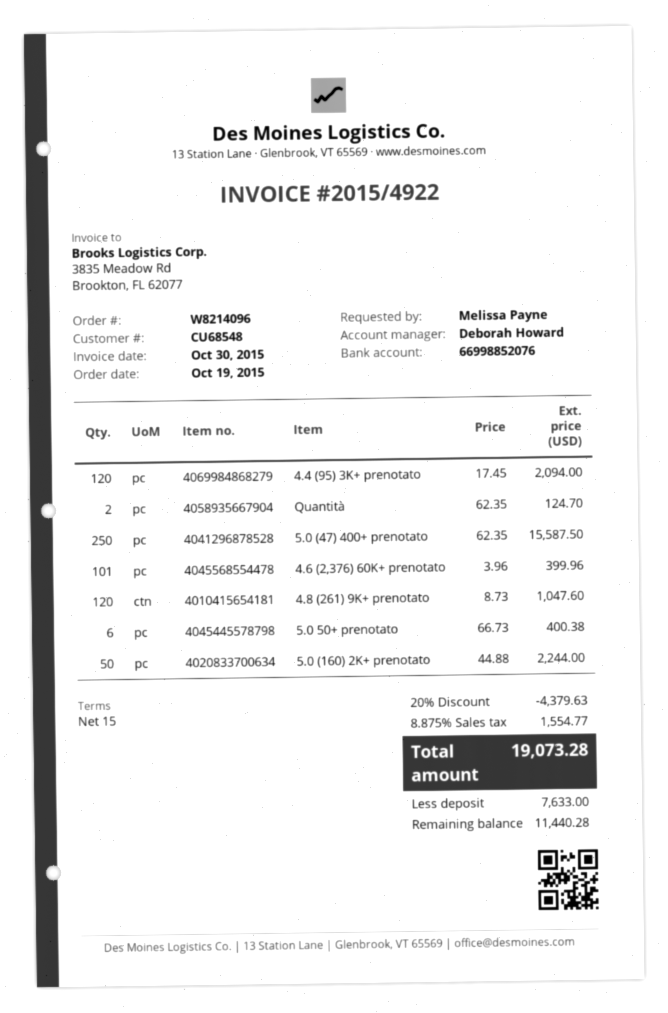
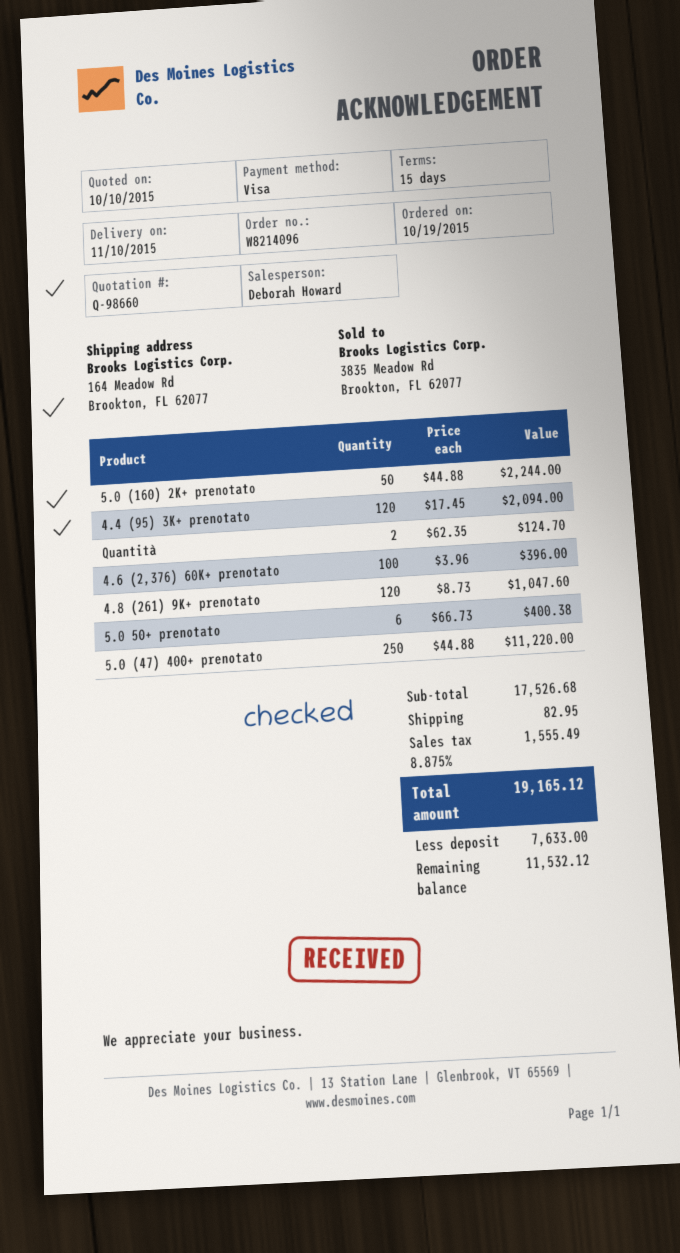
5.0 (47) 400+ prenotato: 250 x 62.35 = 15587.50 -> 250 x 44.88 = 11220.00
4.6 (2,376) 60K+ prenotato: 101 x 3.96 = 399.96 -> 100 x 3.96 = 396.00
discount: 20% = 4379.63 -> none
shipping: none -> 82.95
tax: 8.875% = 1554.77 -> 8.875% = 1555.49
total: 19073.28 -> 19165.12
balance: 11440.28 -> 11532.12

